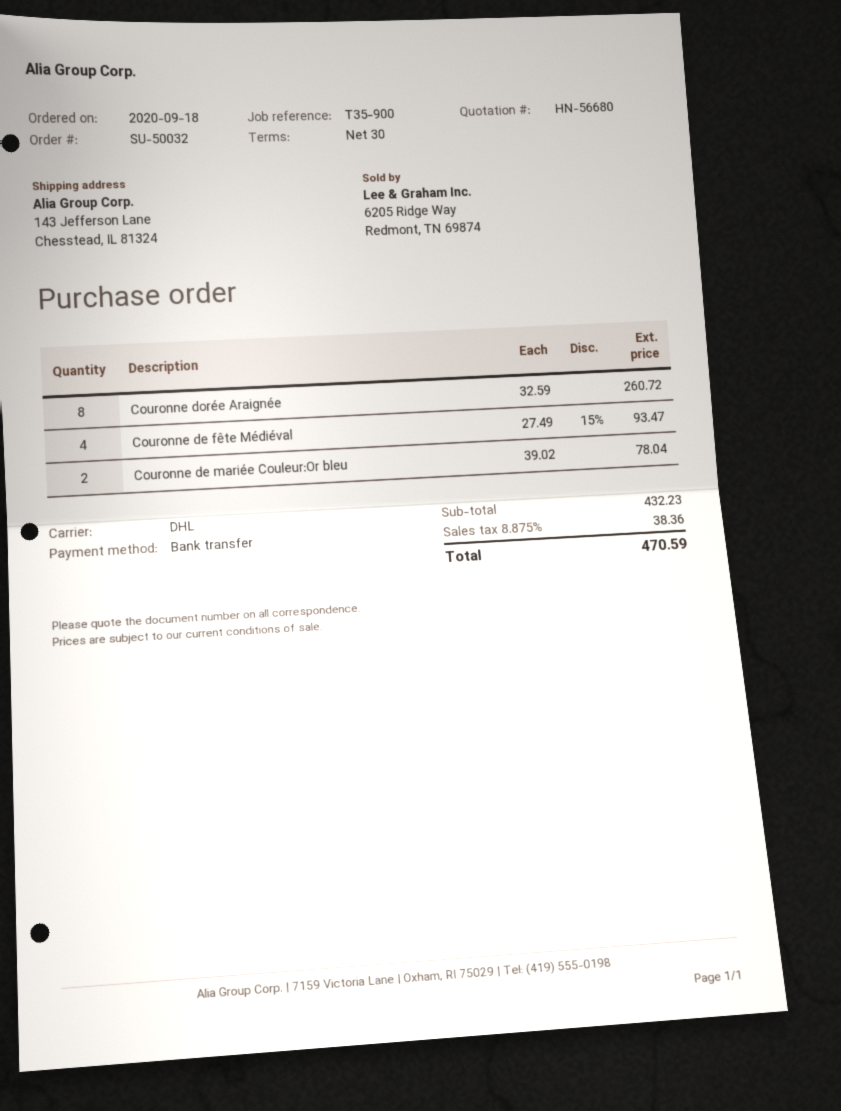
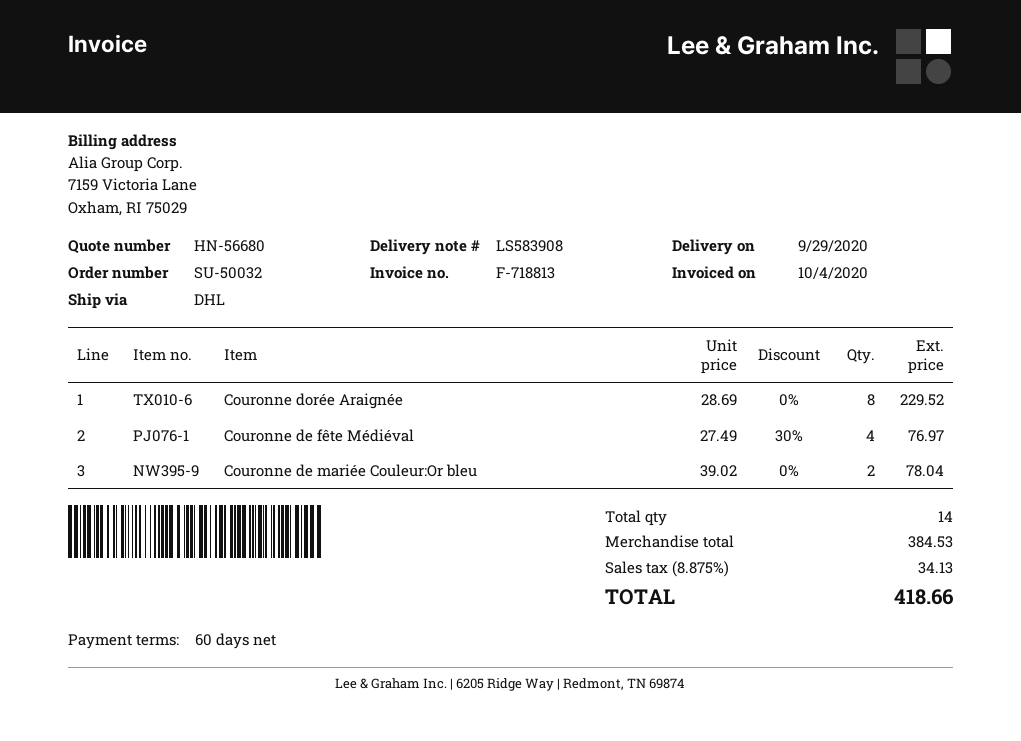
payment terms: 30 days -> 60 days
Couronne dorée Araignée: 8 x 32.59 = 260.72 -> 8 x 28.69 = 229.52
Couronne de fête Médiéval: 4 x 27.49 - 15% = 93.47 -> 4 x 27.49 - 30% = 76.97
subtotal: 432.23 -> 384.53
tax: 8.875% = 38.36 -> 8.875% = 34.13
total: 470.59 -> 418.66

